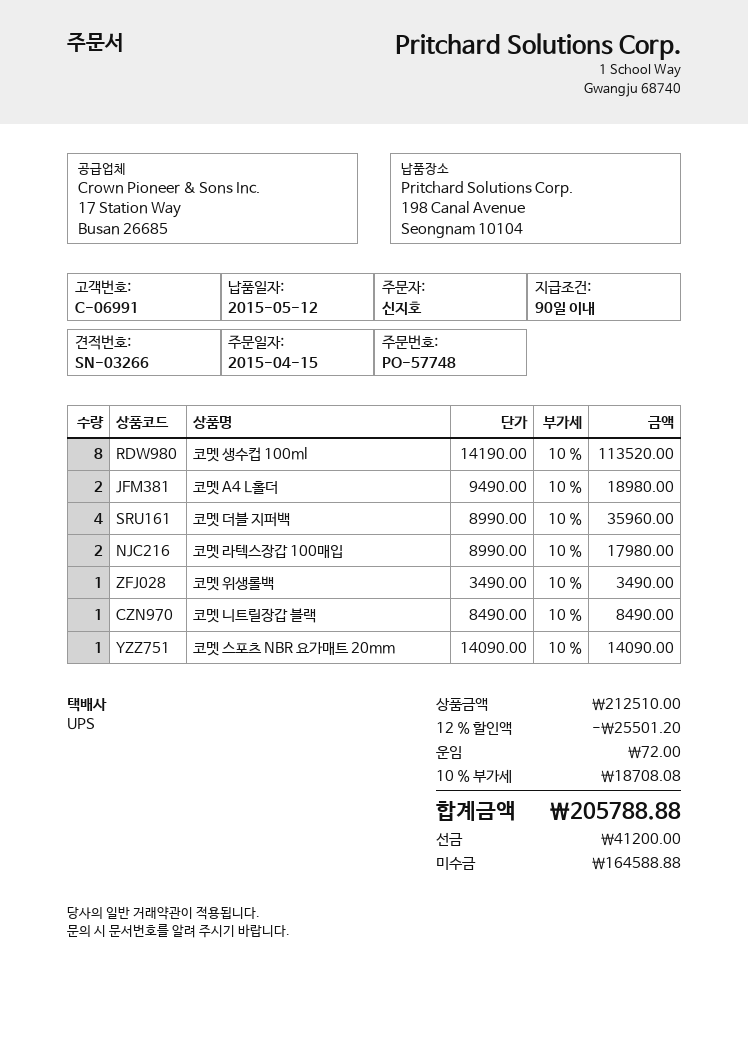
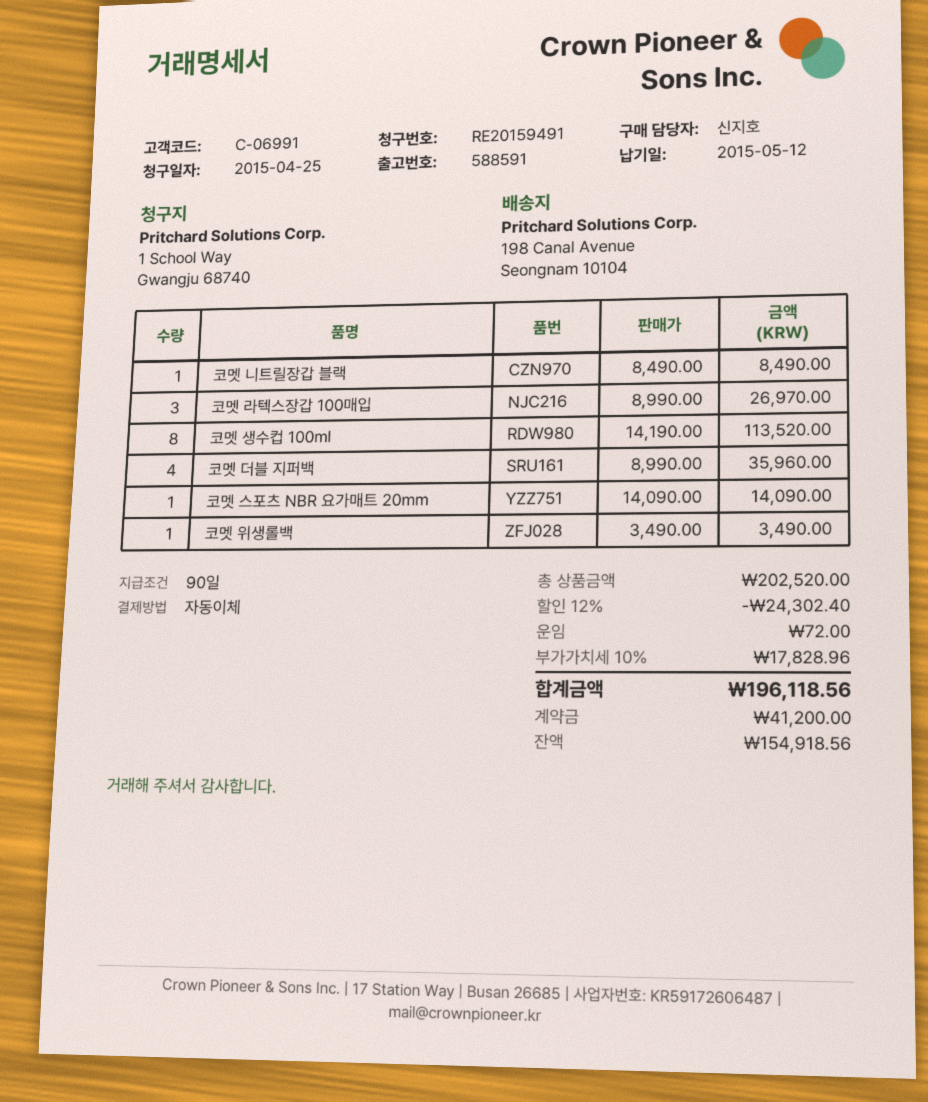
코멧 A4 L홀더: 2 x 9490.00 = 18980.00 -> none
코멧 라텍스장갑 100매입: 2 x 8990.00 = 17980.00 -> 3 x 8990.00 = 26970.00
subtotal: 212510.00 -> 202520.00
discount: 12% = 25501.20 -> 12% = 24302.40
tax: 10% = 18708.08 -> 10% = 17828.96
total: 205788.88 -> 196118.56
balance: 164588.88 -> 154918.56

